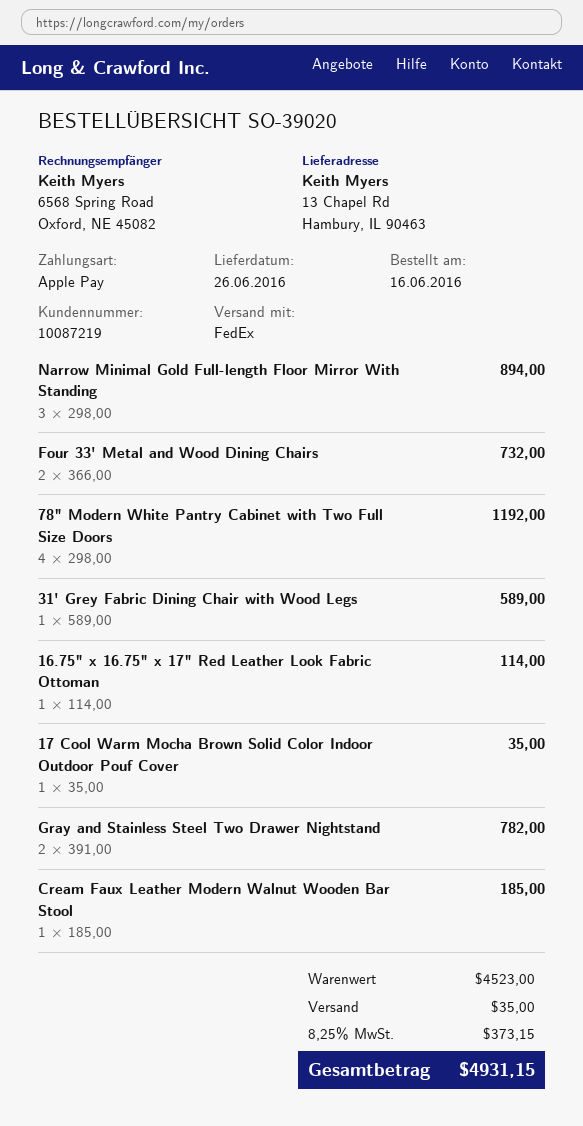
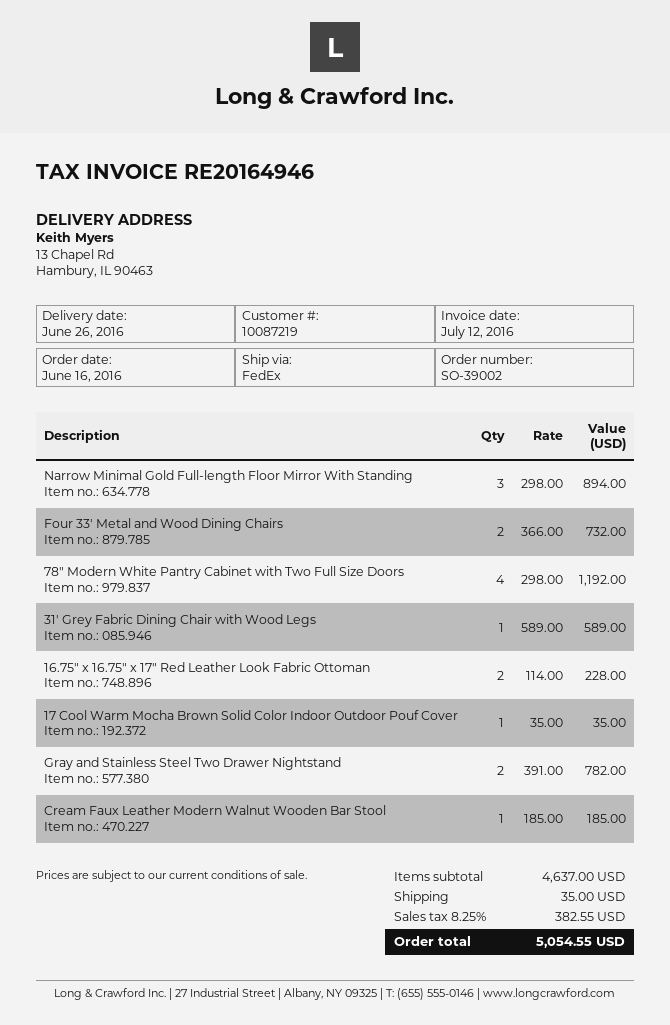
order number: SO-39020 -> SO-39002
16.75" x 16.75" x 17" Red Leather Look Fabric Ottoman: 1 x 114.00 = 114.00 -> 2 x 114.00 = 228.00
subtotal: 4523.00 -> 4637.00
tax: 8.25% = 373.15 -> 8.25% = 382.55
total: 4931.15 -> 5054.55

